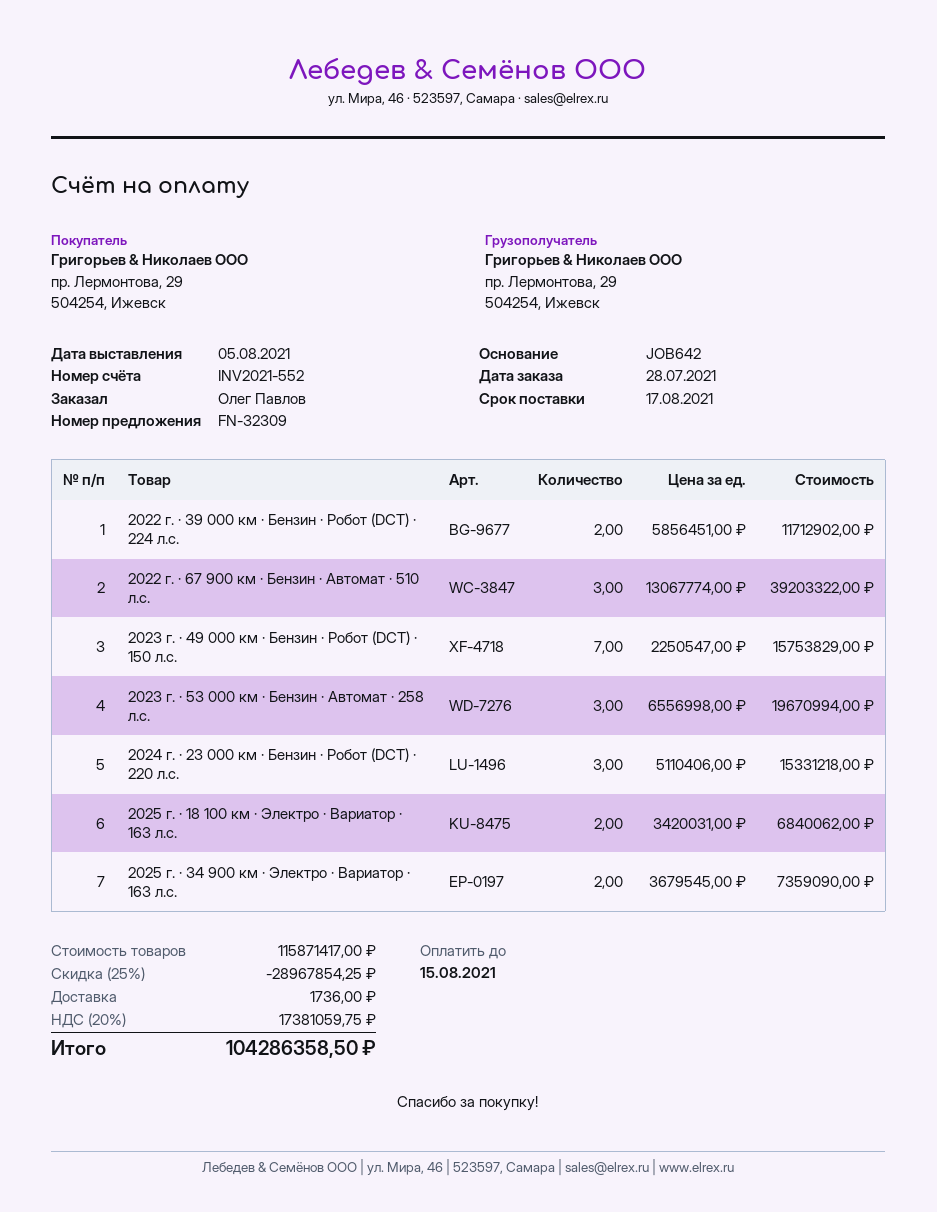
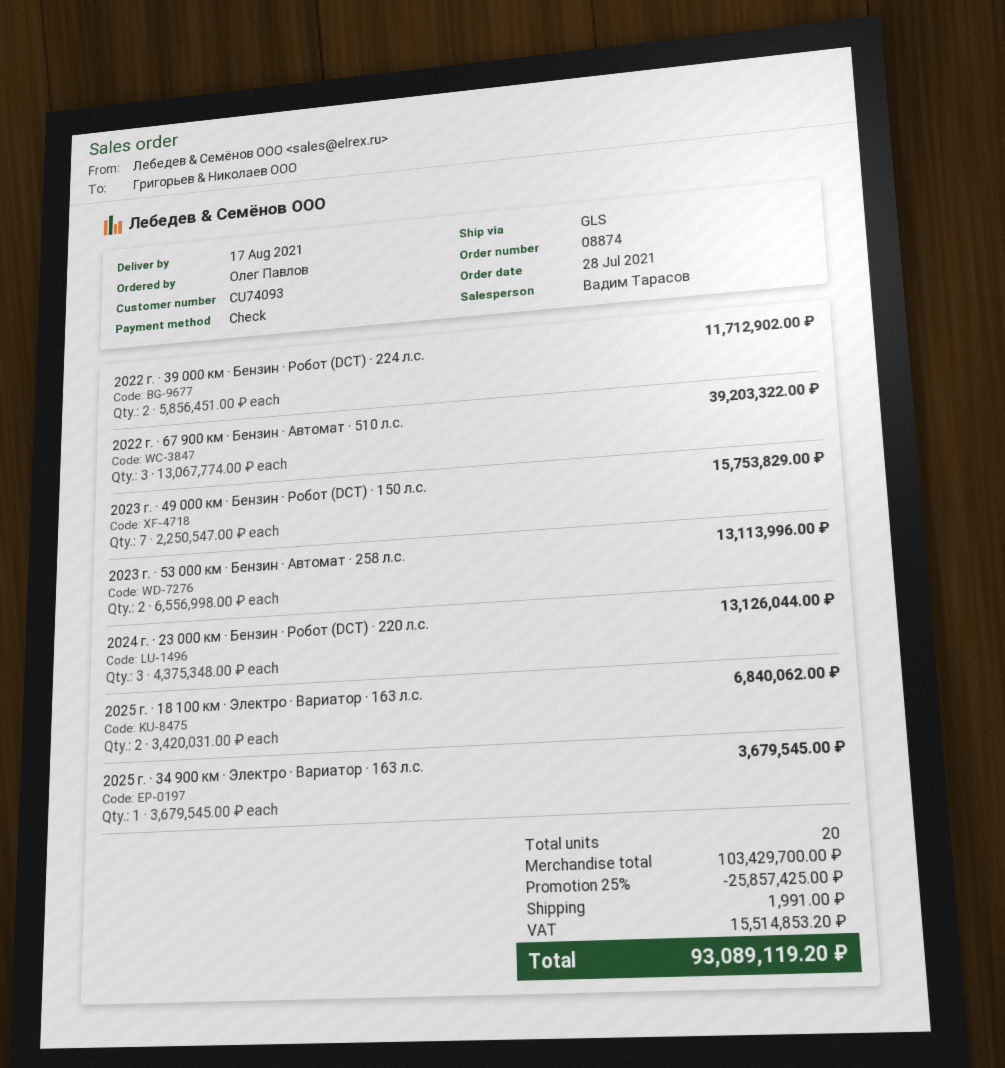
2023 г. · 53 000 км · Бензин · Автомат · 258 л.с.: 3 x 6556998.00 = 19670994.00 -> 2 x 6556998.00 = 13113996.00
2024 г. · 23 000 км · Бензин · Робот (DCT) · 220 л.с.: 3 x 5110406.00 = 15331218.00 -> 3 x 4375348.00 = 13126044.00
2025 г. · 34 900 км · Электро · Вариатор · 163 л.с.: 2 x 3679545.00 = 7359090.00 -> 1 x 3679545.00 = 3679545.00
subtotal: 115871417.00 -> 103429700.00
discount: 25% = 28967854.25 -> 25% = 25857425.00
shipping: 1736.00 -> 1991.00
tax: 17381059.75 -> 15514853.20
total: 104286358.50 -> 93089119.20

